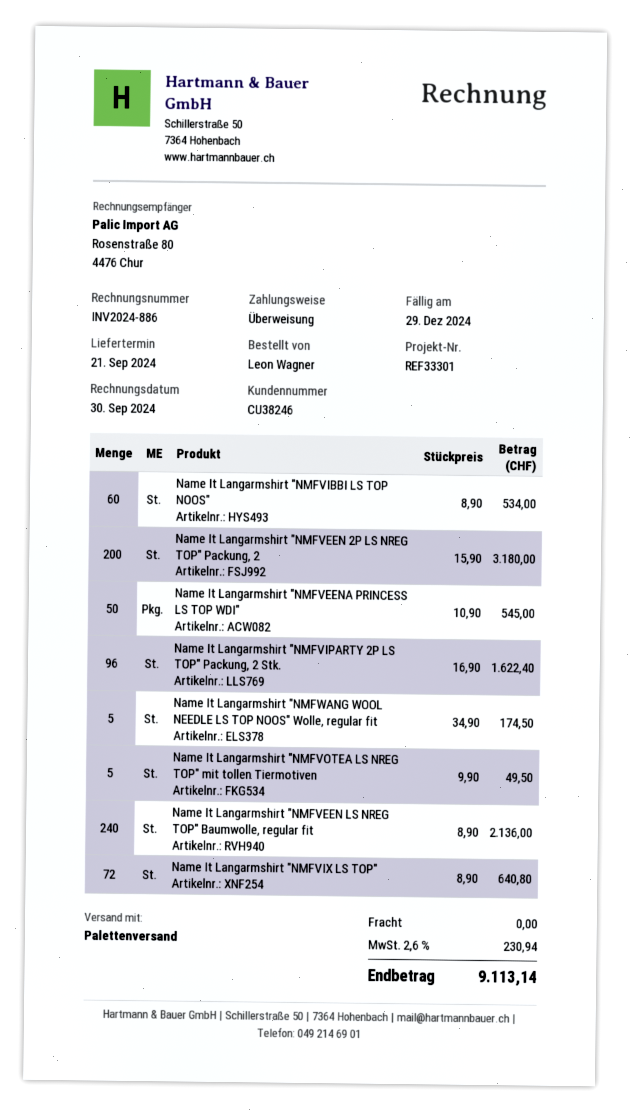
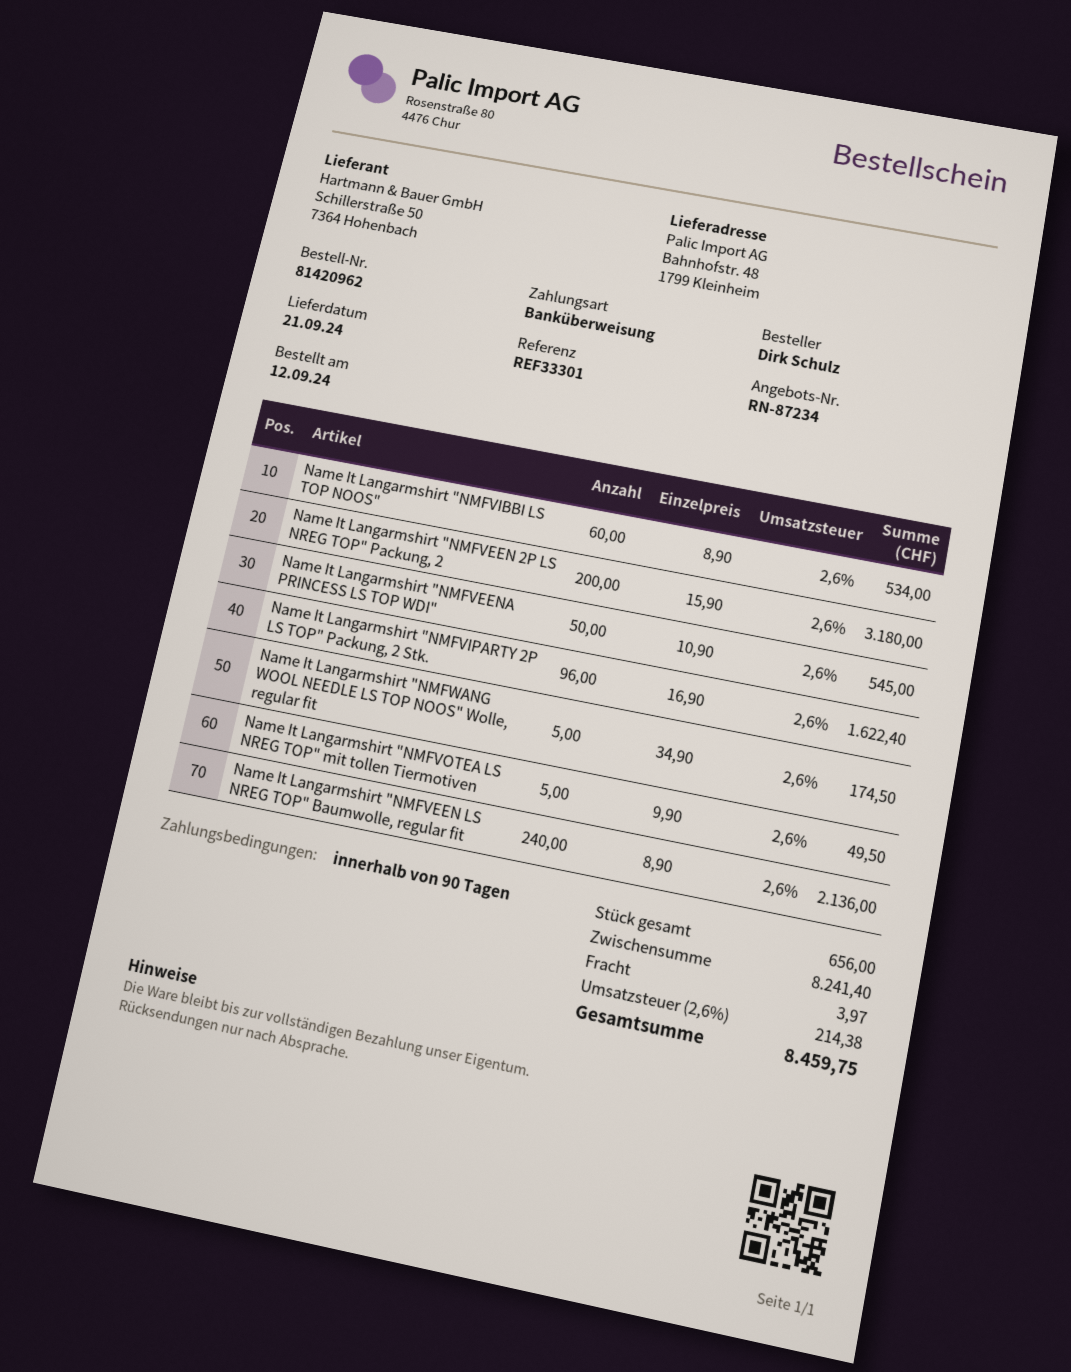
ordered by: Leon Wagner -> Dirk Schulz
Name It Langarmshirt "NMFVIX LS TOP": 72 x 8.90 = 640.80 -> none
shipping: 0.00 -> 3.97
tax: 2.6% = 230.94 -> 2.6% = 214.38
total: 9113.14 -> 8459.75

